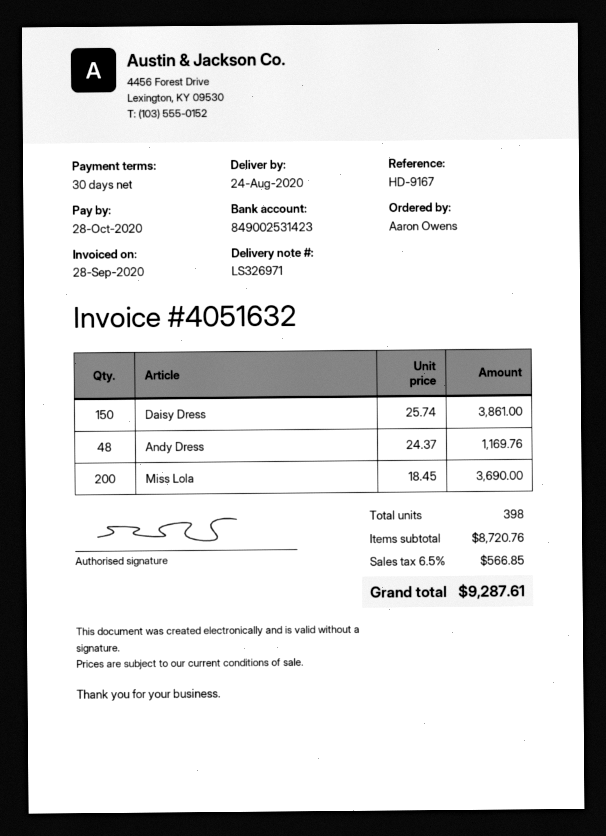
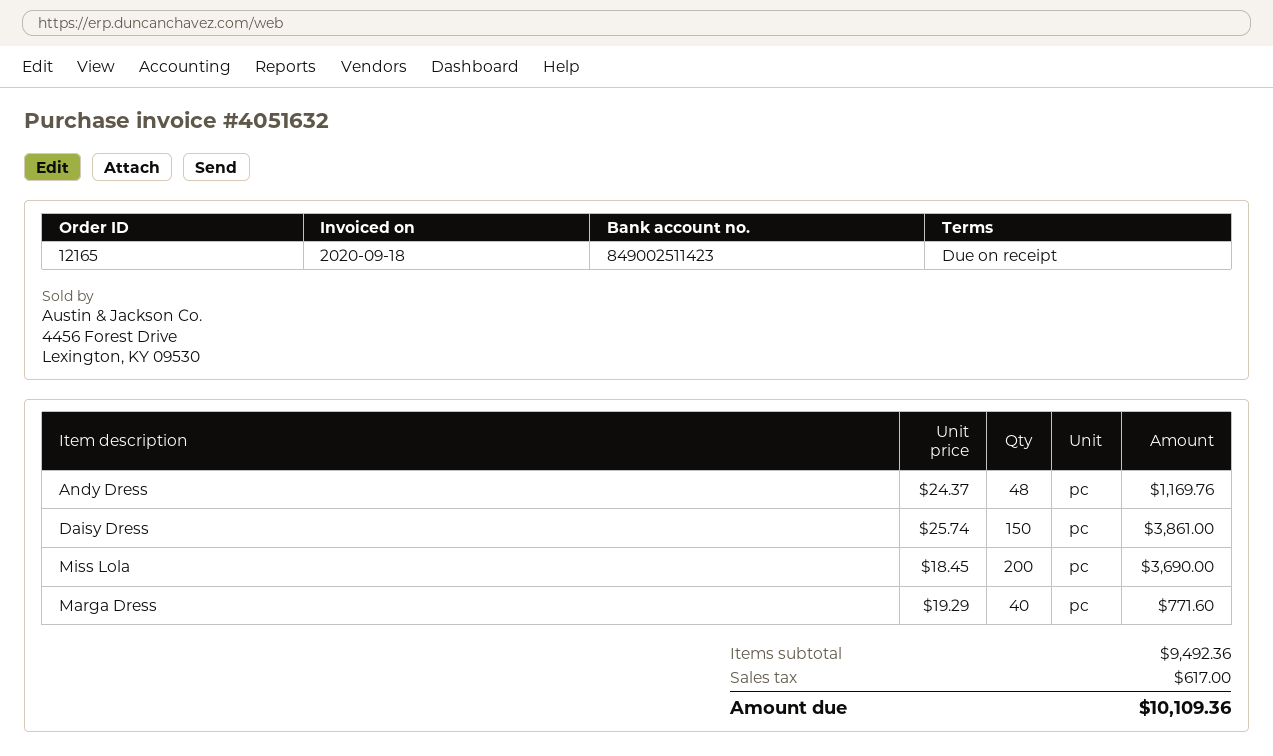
invoice date: 2020-09-28 -> 2020-09-18
payment terms: 30 days -> on receipt
bank account: 849002531423 -> 849002511423
Marga Dress: none -> 40 x 19.29 = 771.60
subtotal: 8720.76 -> 9492.36
tax: 566.85 -> 617.00
total: 9287.61 -> 10109.36

